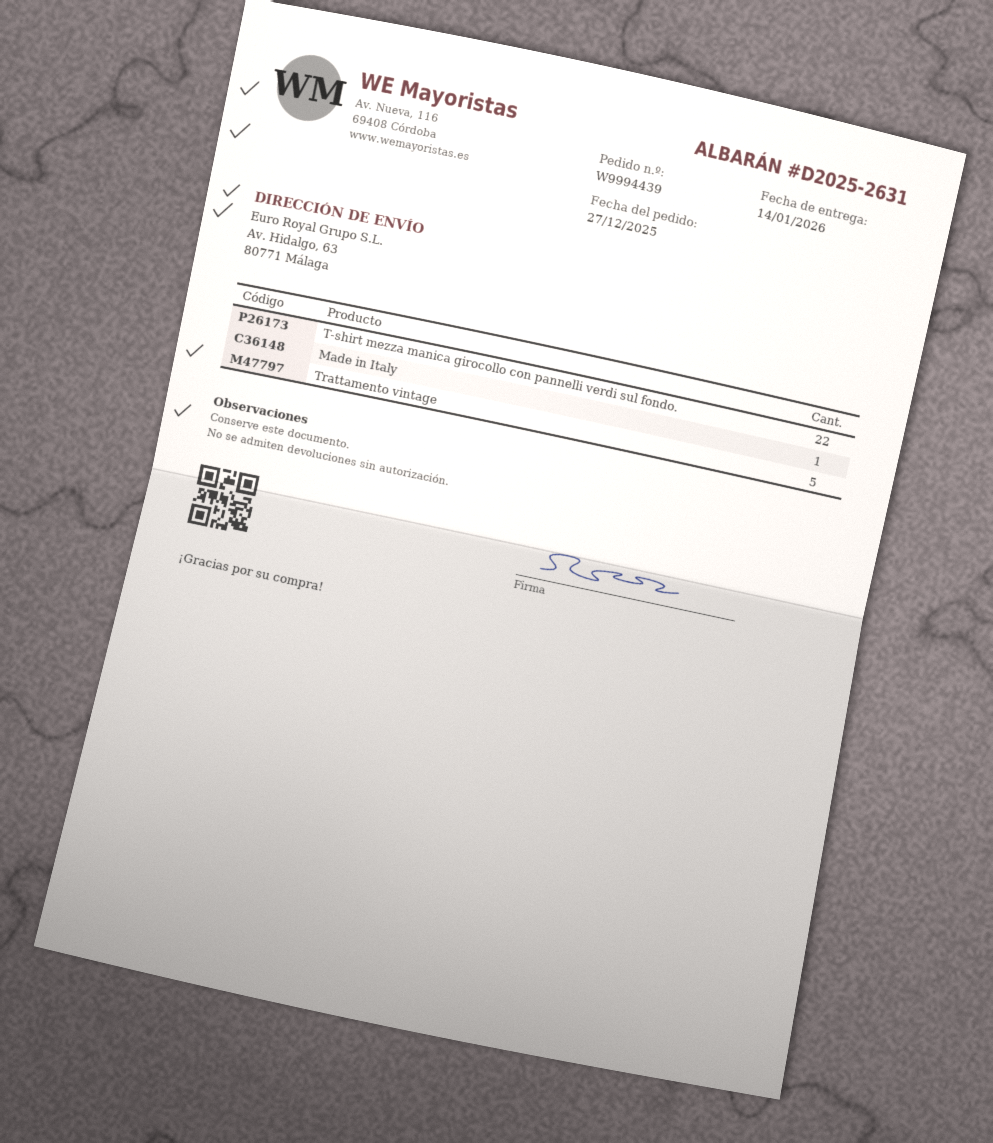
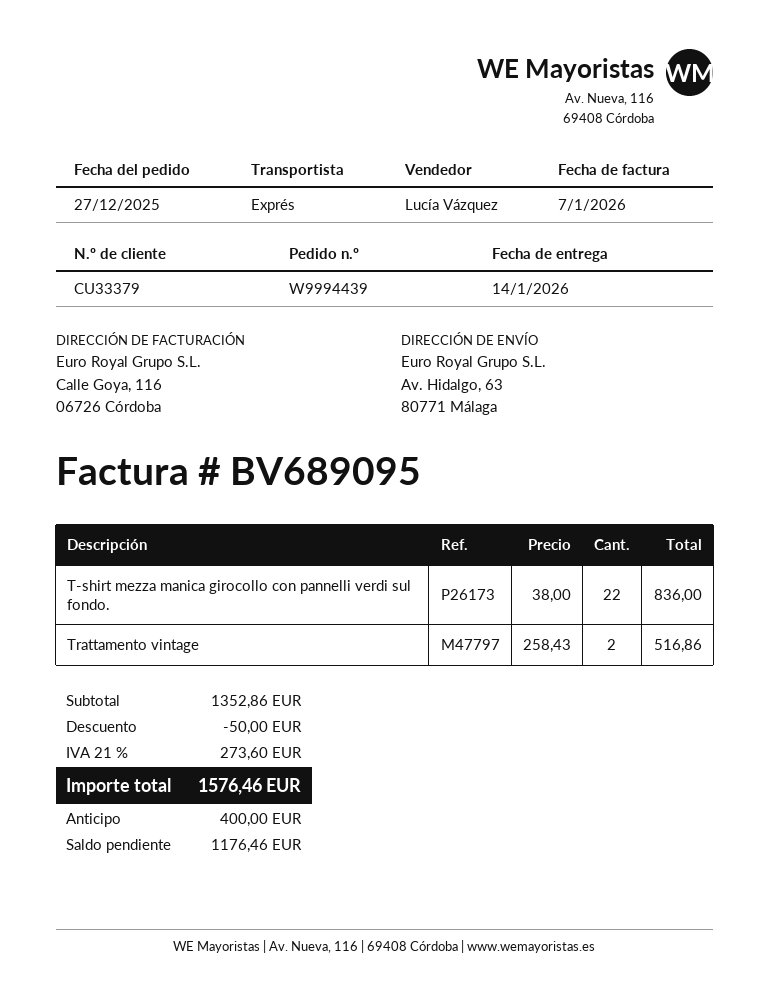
Made in Italy: 1 -> none
Trattamento vintage: 5 -> 2

